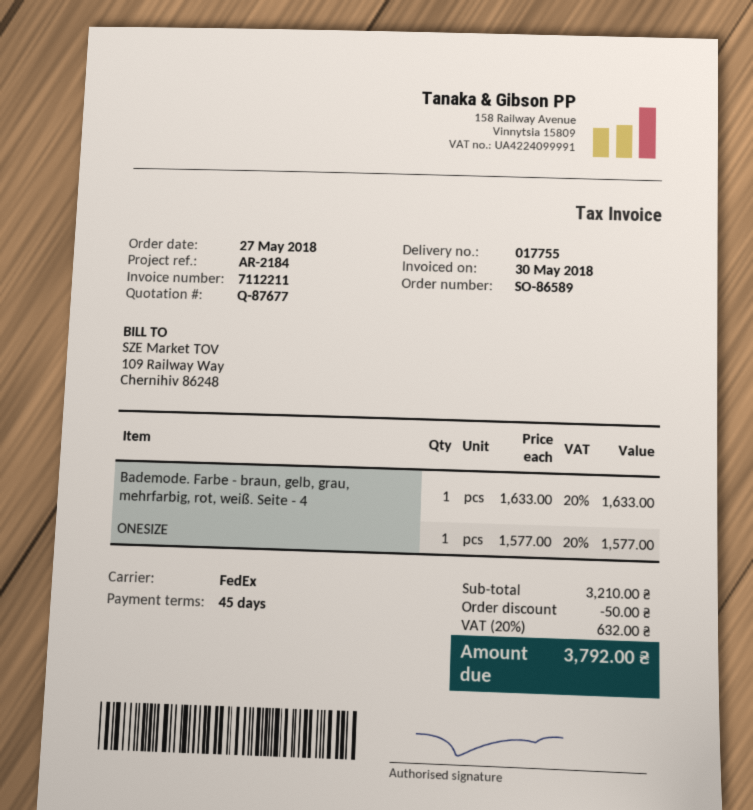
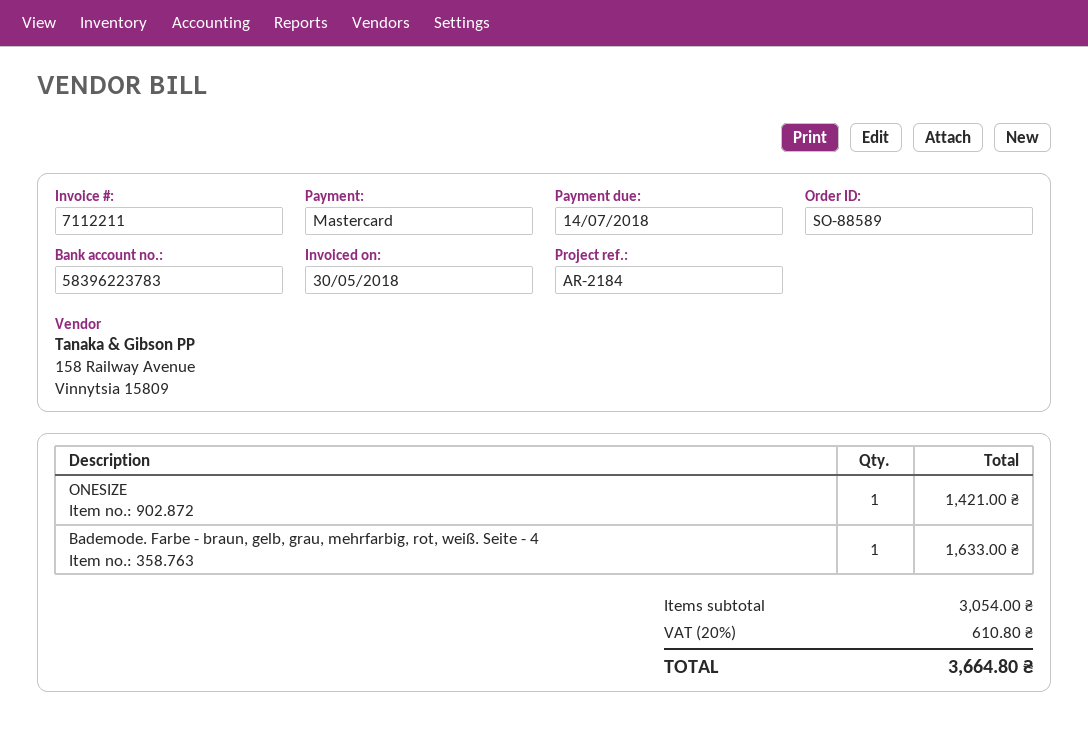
order number: SO-86589 -> SO-88589
ONESIZE: 1 for 1577.00 -> 1 for 1421.00
subtotal: 3210.00 -> 3054.00
discount: 50.00 -> none
tax: 20% = 632.00 -> 20% = 610.80
total: 3792.00 -> 3664.80

